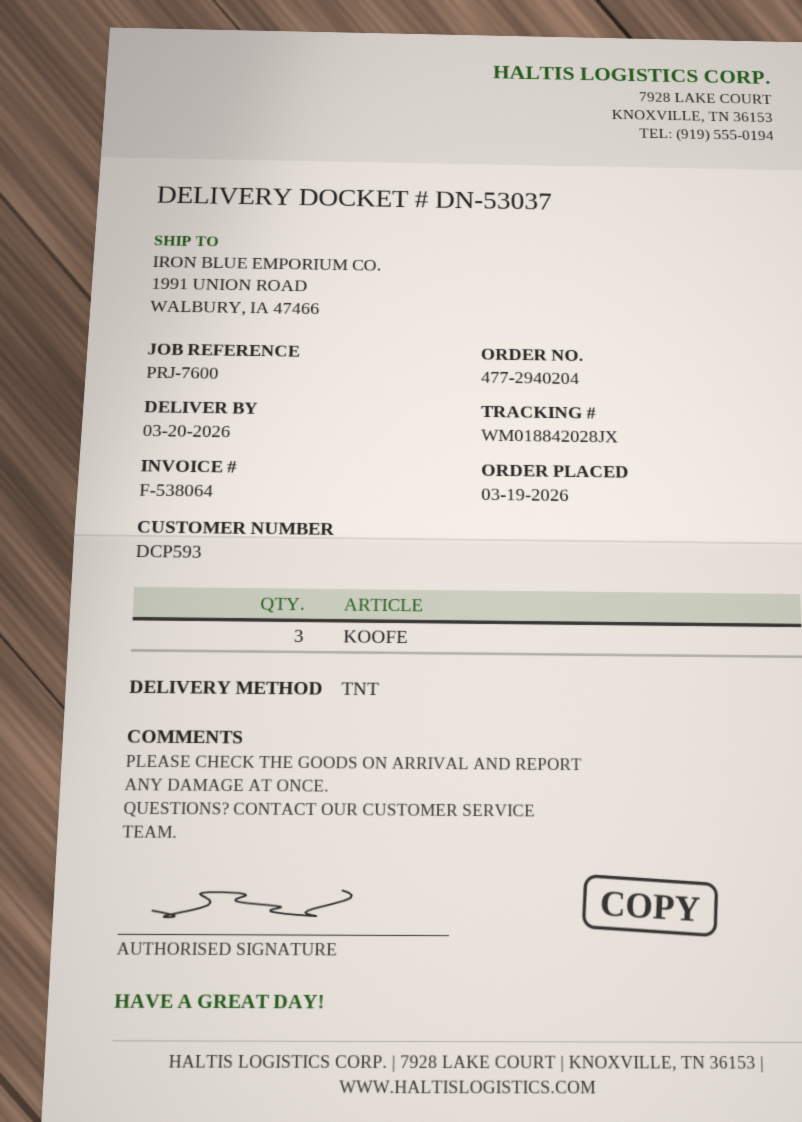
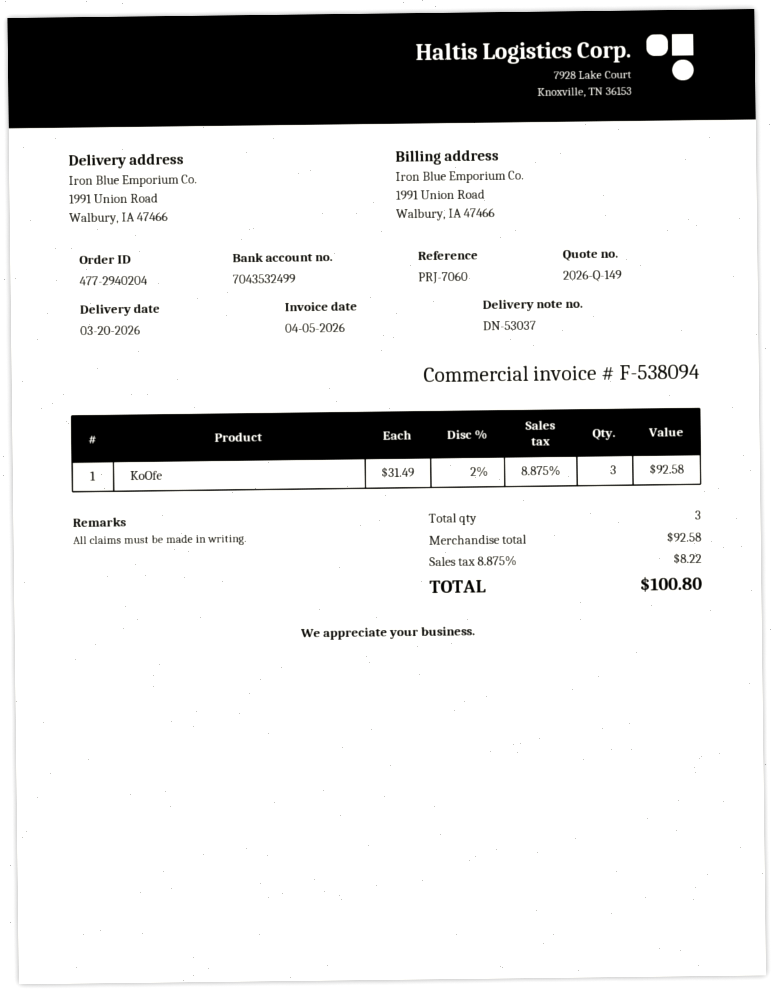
invoice number: F-538064 -> F-538094
reference: PRJ-7600 -> PRJ-7060

